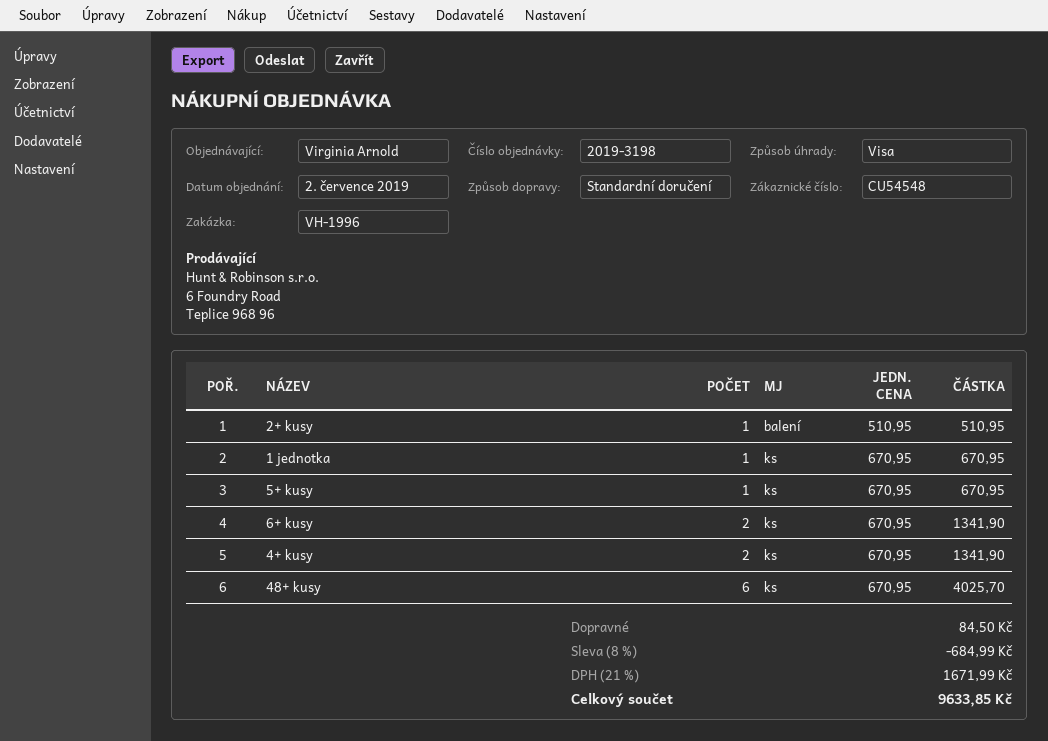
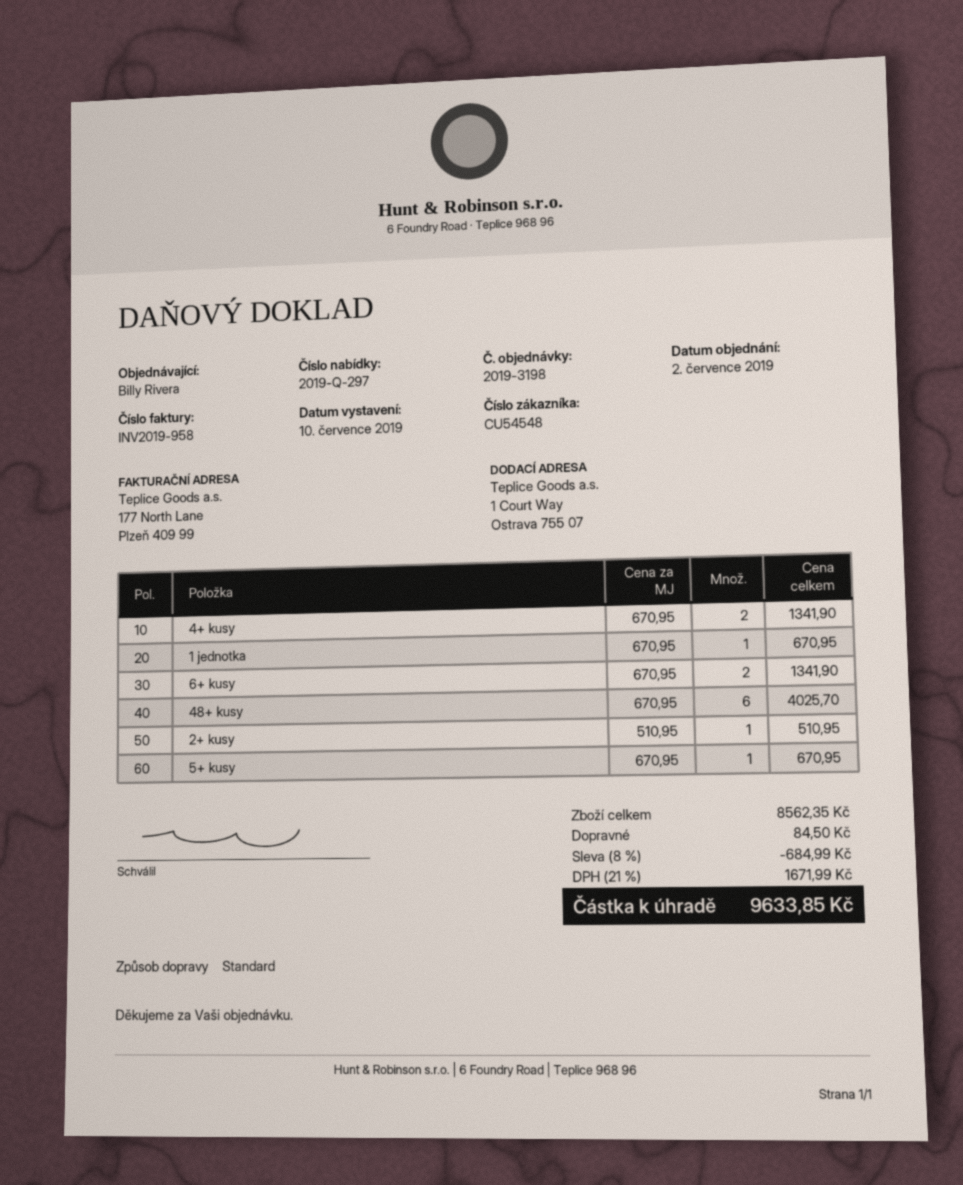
ordered by: Virginia Arnold -> Billy Rivera

